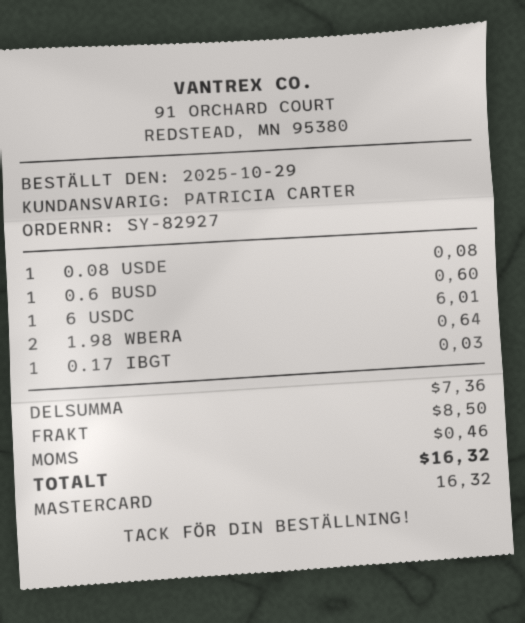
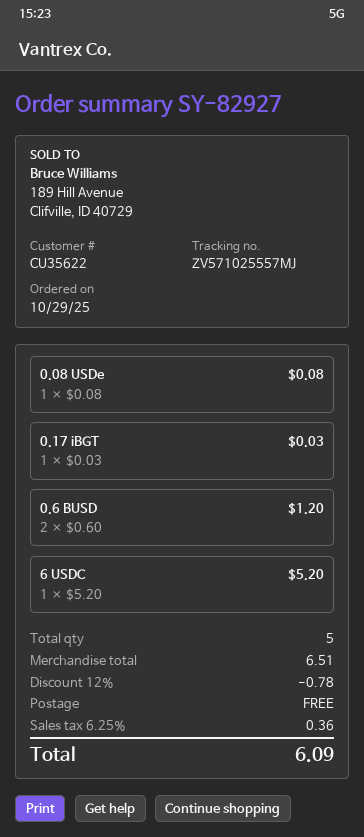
0.6 BUSD: 1 for 0.60 -> 2 for 1.20
6 USDC: 1 for 6.01 -> 1 for 5.20
1.98 WBERA: 2 for 0.64 -> none
subtotal: 7.36 -> 6.51
discount: none -> 12% = 0.78
shipping: 8.50 -> 0.00
tax: 0.46 -> 0.36
total: 16.32 -> 6.09

